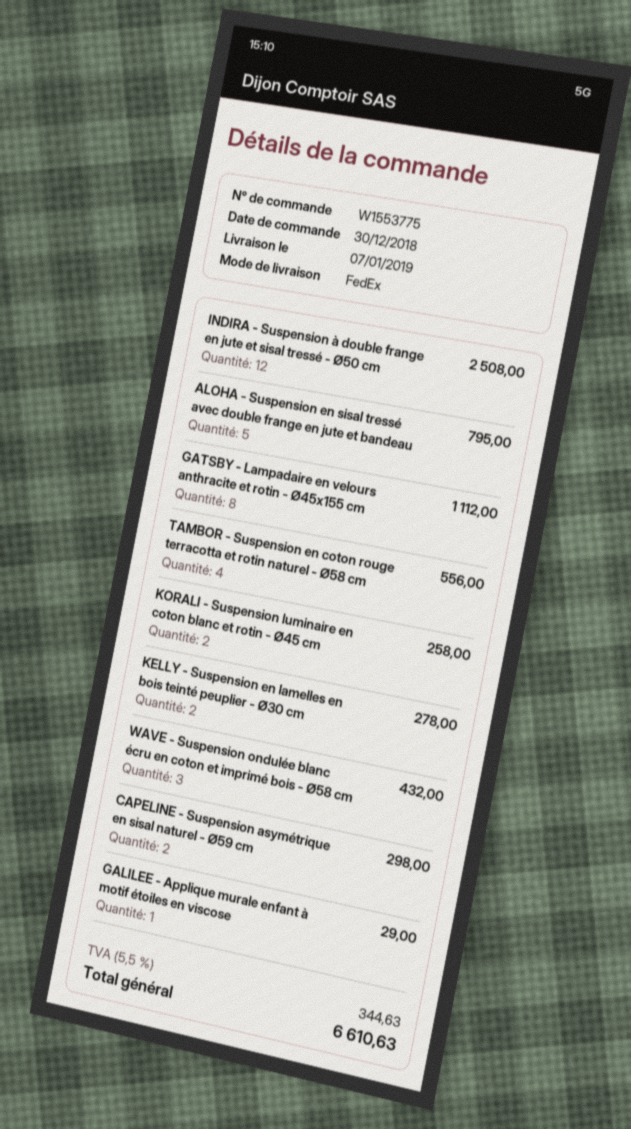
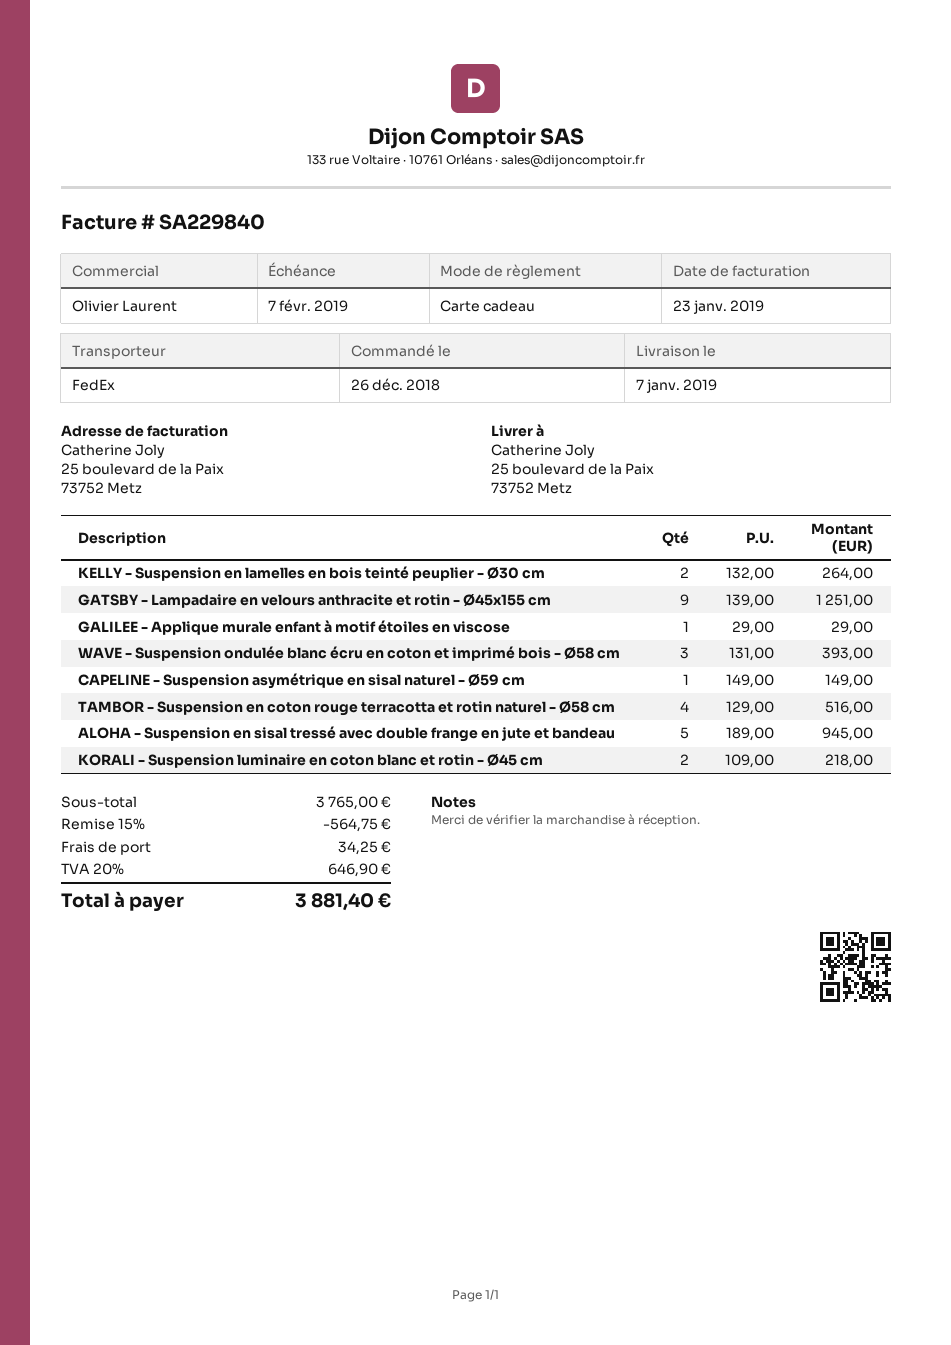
order date: 2018-12-30 -> 2018-12-26
INDIRA - Suspension à double frange en jute et sisal tressé - Ø50 cm: 12 for 2508.00 -> none
ALOHA - Suspension en sisal tressé avec double frange en jute et bandeau: 5 for 795.00 -> 5 for 945.00
GATSBY - Lampadaire en velours anthracite et rotin - Ø45x155 cm: 8 for 1112.00 -> 9 for 1251.00
TAMBOR - Suspension en coton rouge terracotta et rotin naturel - Ø58 cm: 4 for 556.00 -> 4 for 516.00
KORALI - Suspension luminaire en coton blanc et rotin - Ø45 cm: 2 for 258.00 -> 2 for 218.00
KELLY - Suspension en lamelles en bois teinté peuplier - Ø30 cm: 2 for 278.00 -> 2 for 264.00
WAVE - Suspension ondulée blanc écru en coton et imprimé bois - Ø58 cm: 3 for 432.00 -> 3 for 393.00
CAPELINE - Suspension asymétrique en sisal naturel - Ø59 cm: 2 for 298.00 -> 1 for 149.00
discount: none -> 15% = 564.75
shipping: none -> 34.25
tax: 5.5% = 344.63 -> 20% = 646.90
total: 6610.63 -> 3881.40

